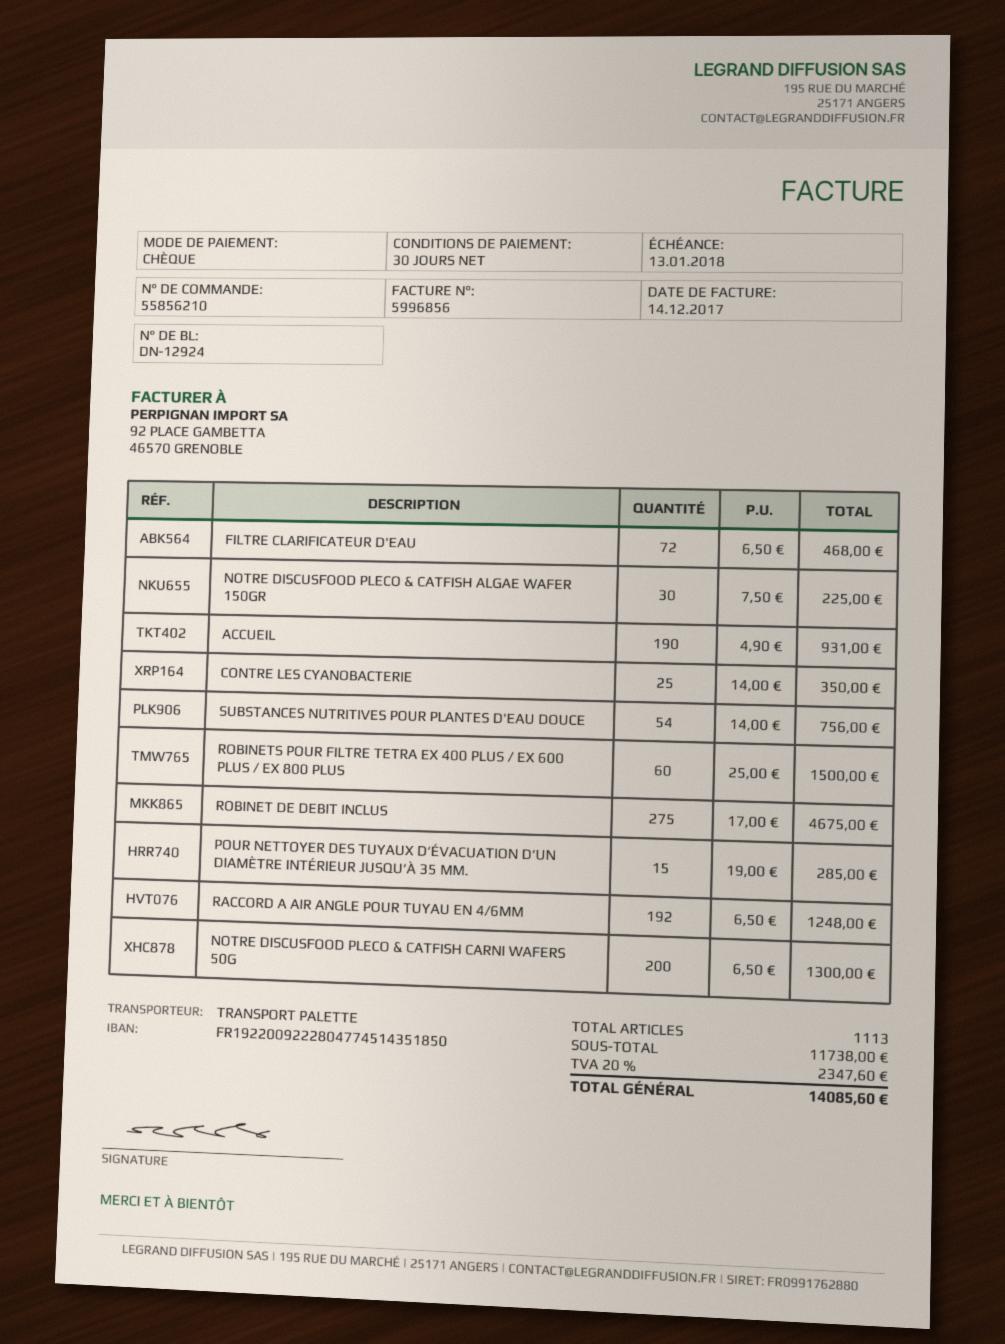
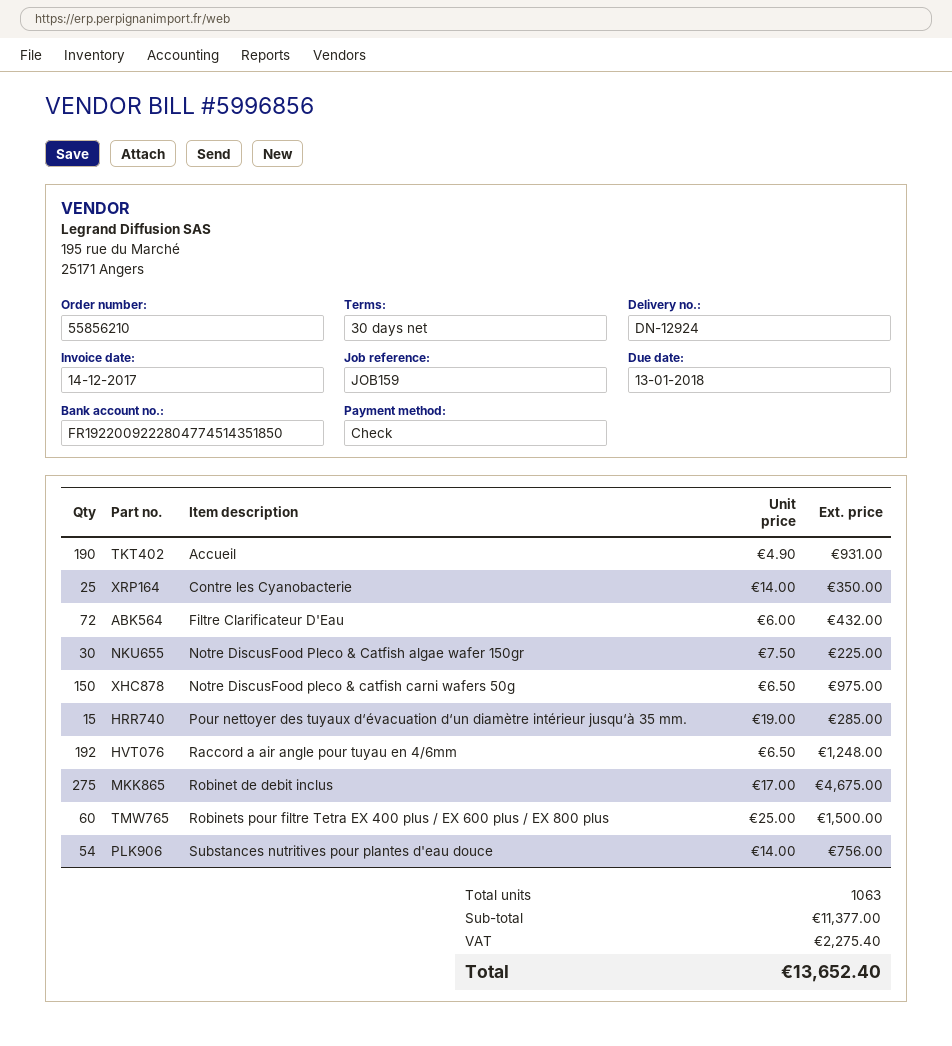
FILTRE CLARIFICATEUR D'EAU: 72 x 6.50 = 468.00 -> 72 x 6.00 = 432.00
NOTRE DISCUSFOOD PLECO & CATFISH CARNI WAFERS 50G: 200 x 6.50 = 1300.00 -> 150 x 6.50 = 975.00
total quantity: 1113 -> 1063
subtotal: 11738.00 -> 11377.00
tax: 2347.60 -> 2275.40
total: 14085.60 -> 13652.40

